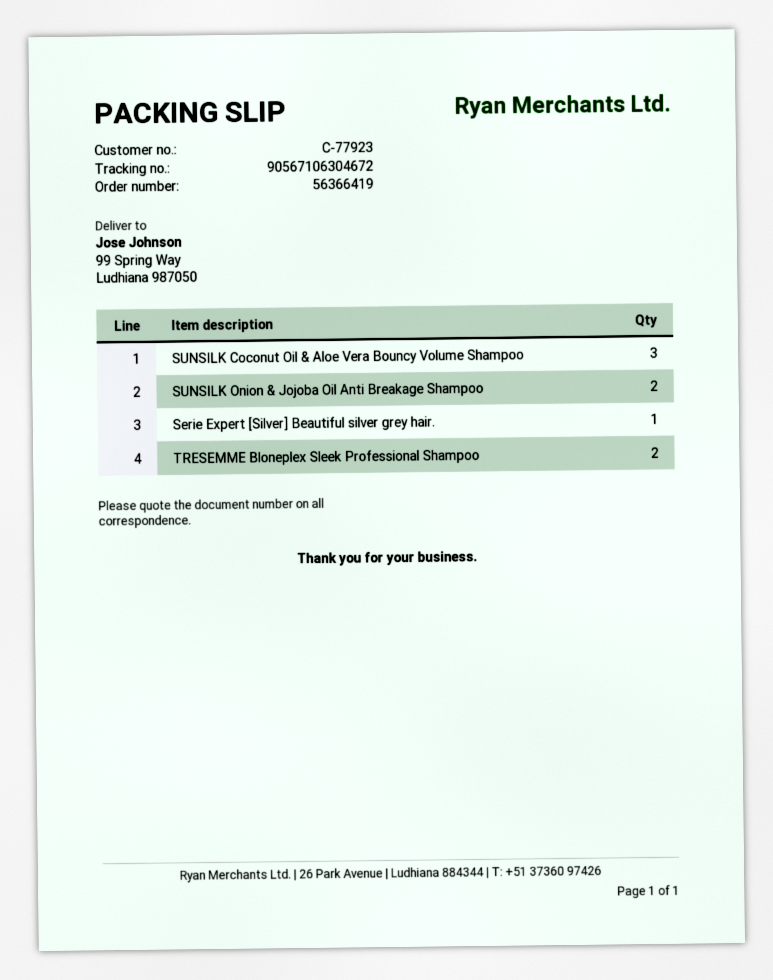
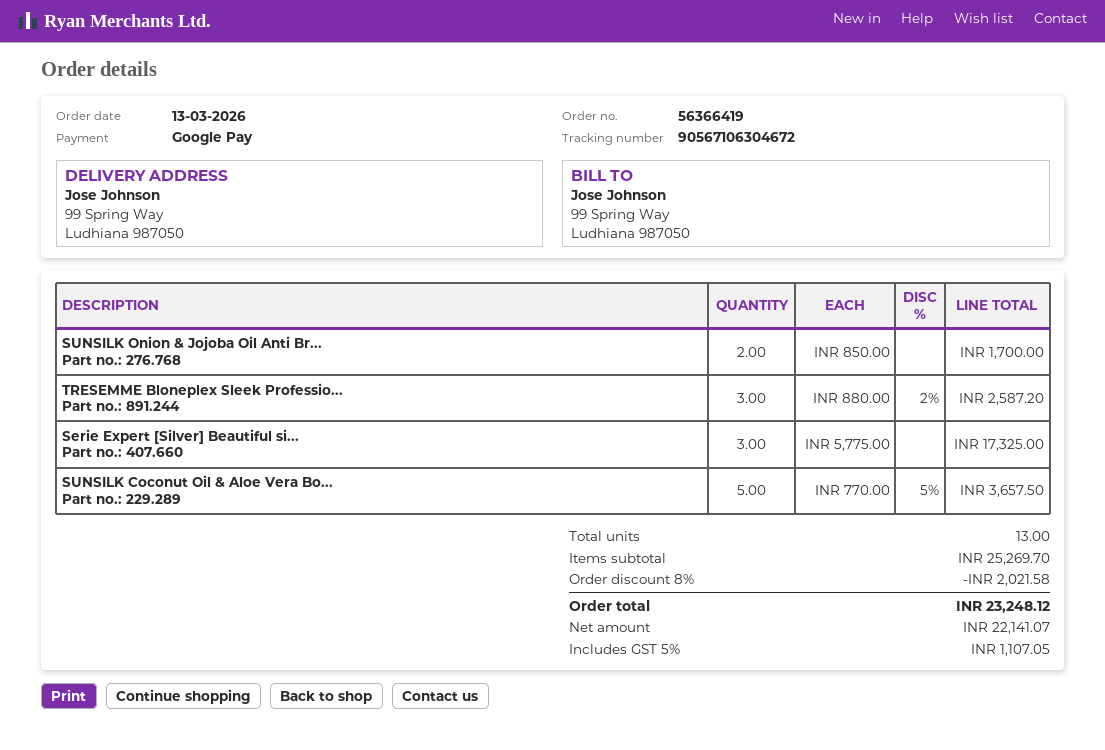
SUNSILK Coconut Oil & Aloe Vera Bouncy Volume Shampoo: 3 -> 5
Serie Expert [Silver] Beautiful silver grey hair.: 1 -> 3
TRESEMME Bloneplex Sleek Professional Shampoo: 2 -> 3

